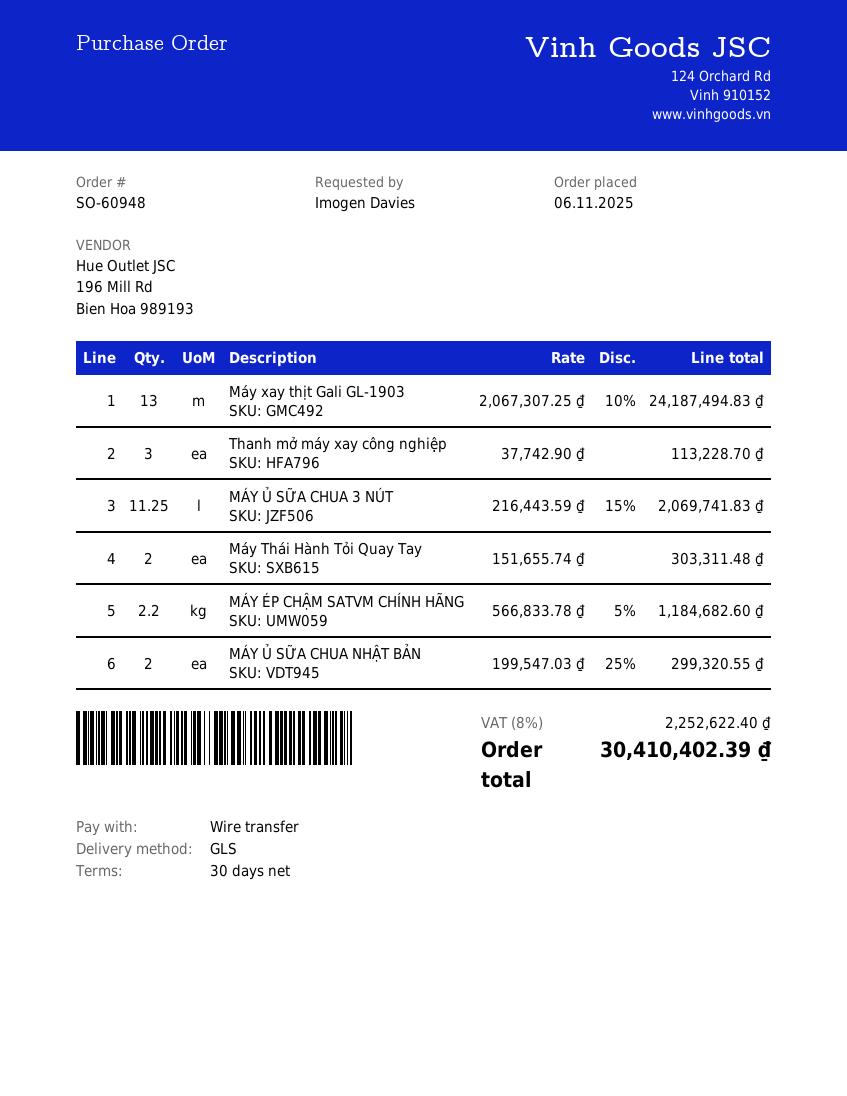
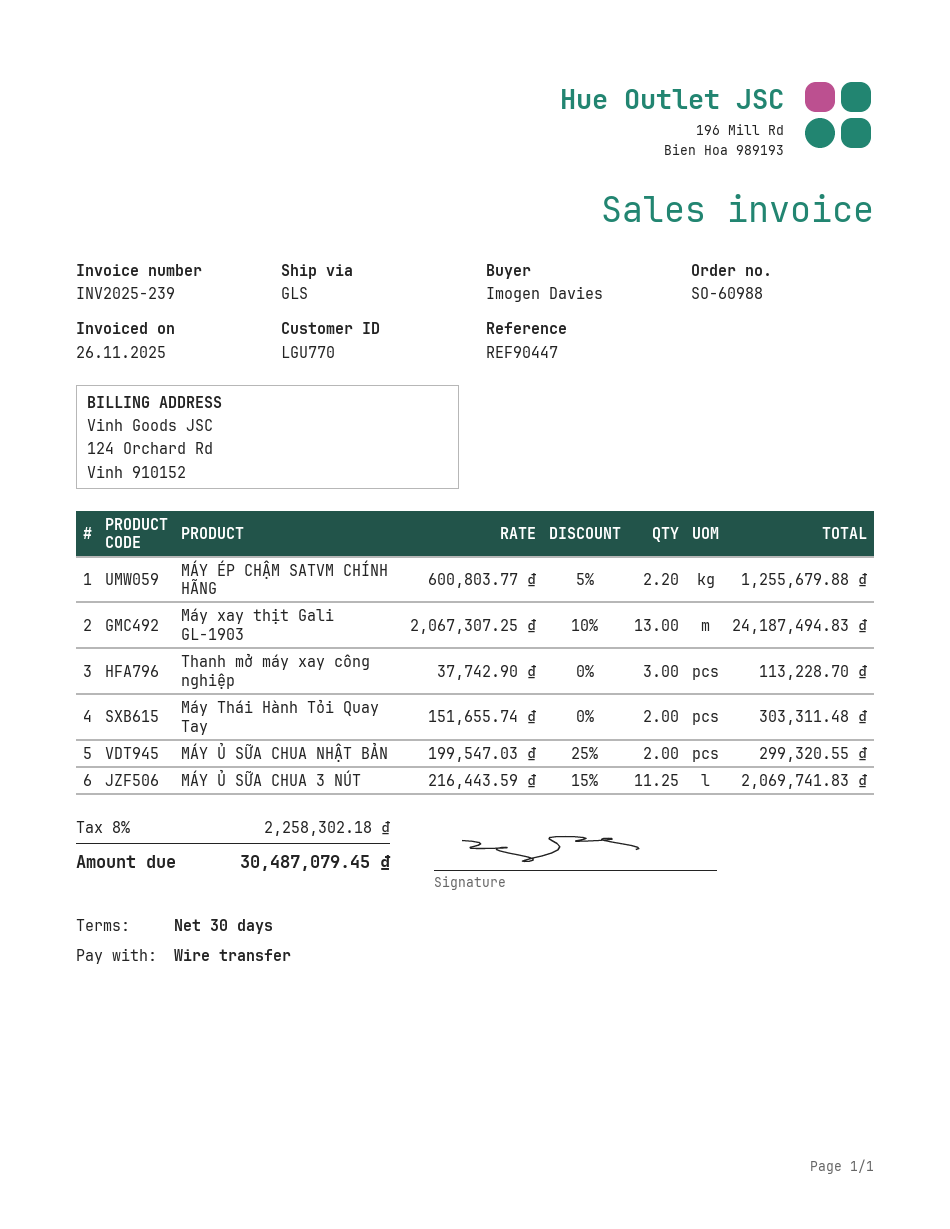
order number: SO-60948 -> SO-60988
MÁY ÉP CHẬM SATVM CHÍNH HÃNG: 2.2 x 566833.78 - 5% = 1184682.60 -> 2.2 x 600803.77 - 5% = 1255679.88
tax: 8% = 2252622.40 -> 8% = 2258302.18
total: 30410402.39 -> 30487079.45

